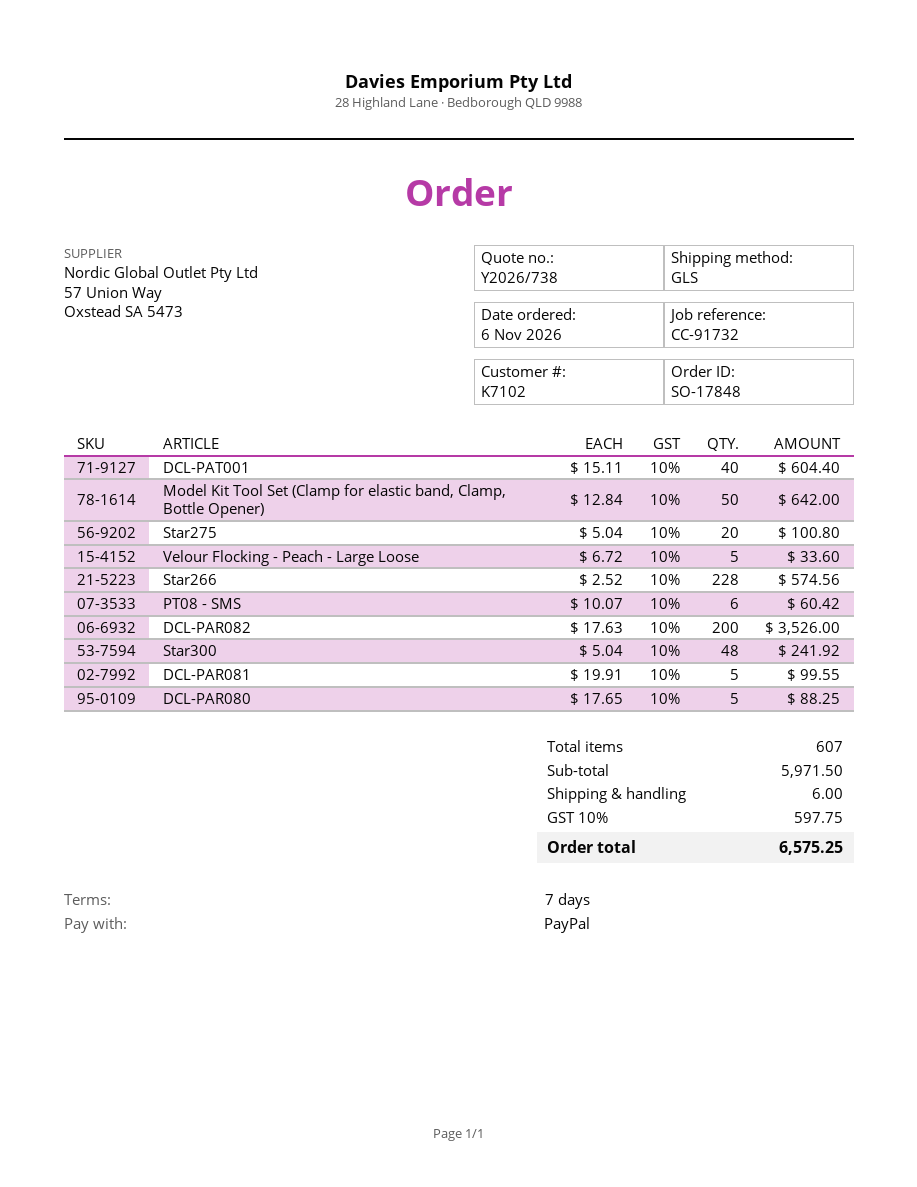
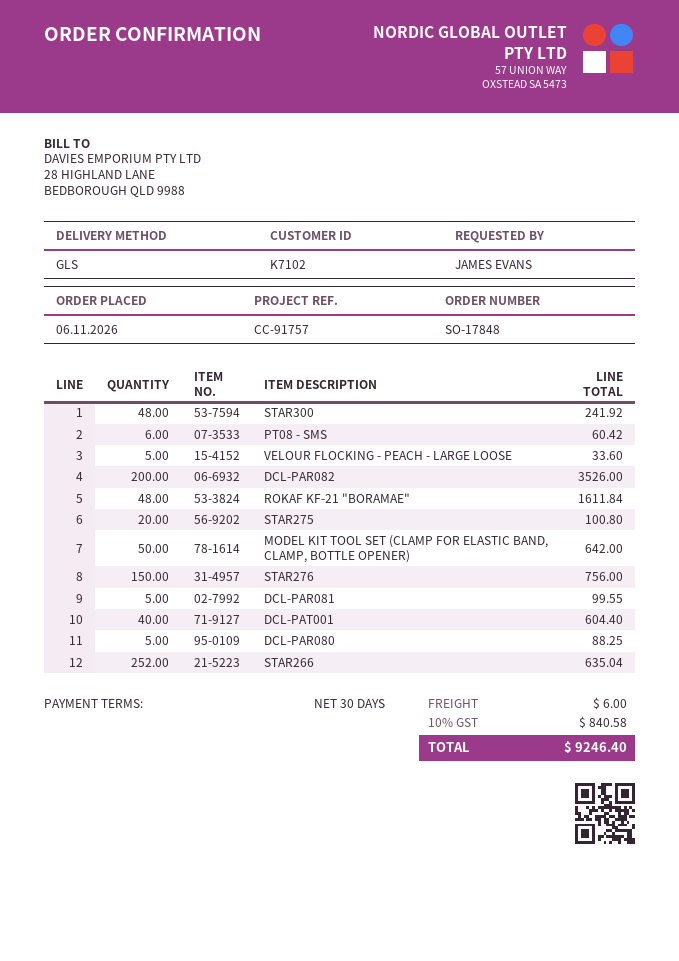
payment terms: 7 days -> 30 days
reference: CC-91732 -> CC-91757
Star266: 228 for 574.56 -> 252 for 635.04
ROKAF KF-21 "BORAMAE": none -> 48 for 1611.84
STAR276: none -> 150 for 756.00
tax: 10% = 597.75 -> 10% = 840.58
total: 6575.25 -> 9246.40

